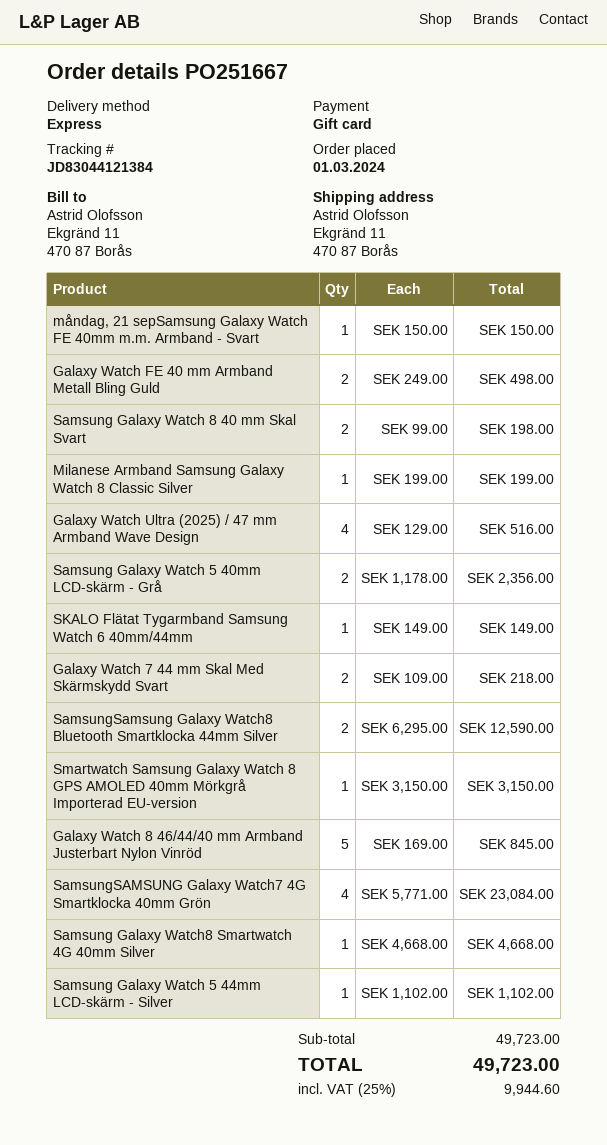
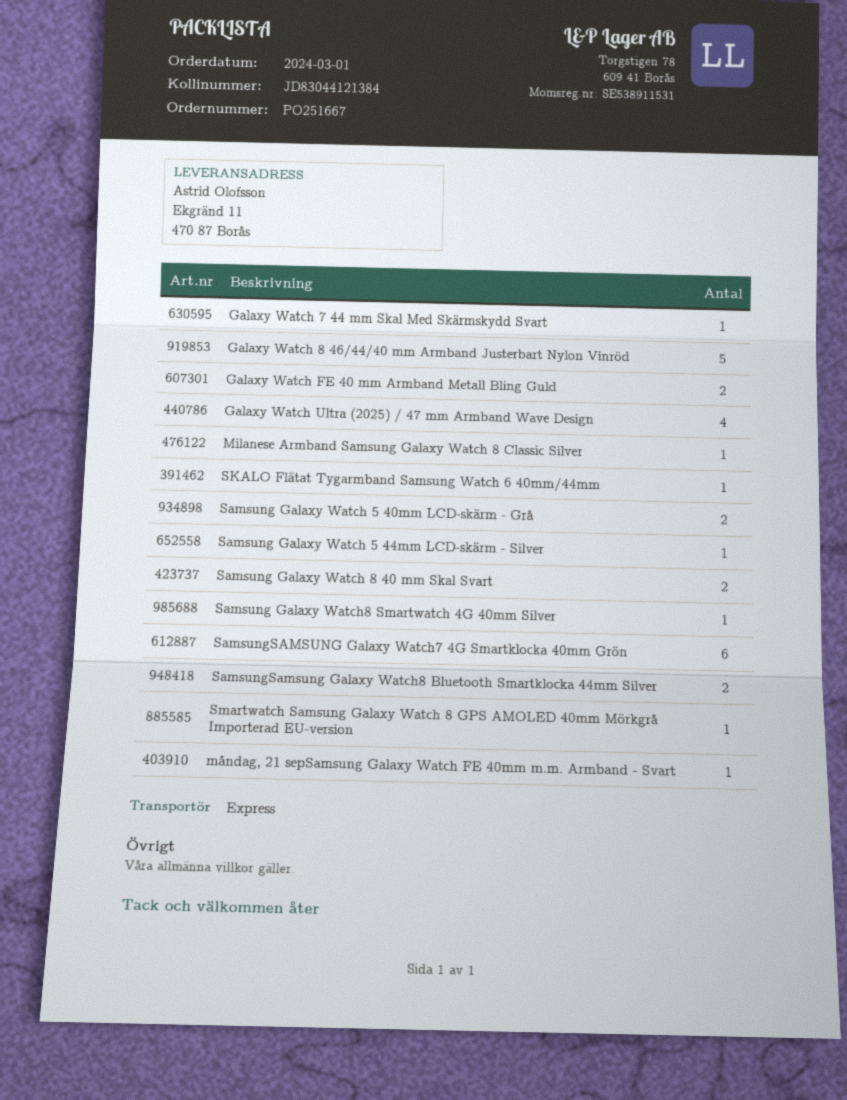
Galaxy Watch 7 44 mm Skal Med Skärmskydd Svart: 2 -> 1
SamsungSAMSUNG Galaxy Watch7 4G Smartklocka 40mm Grön: 4 -> 6

